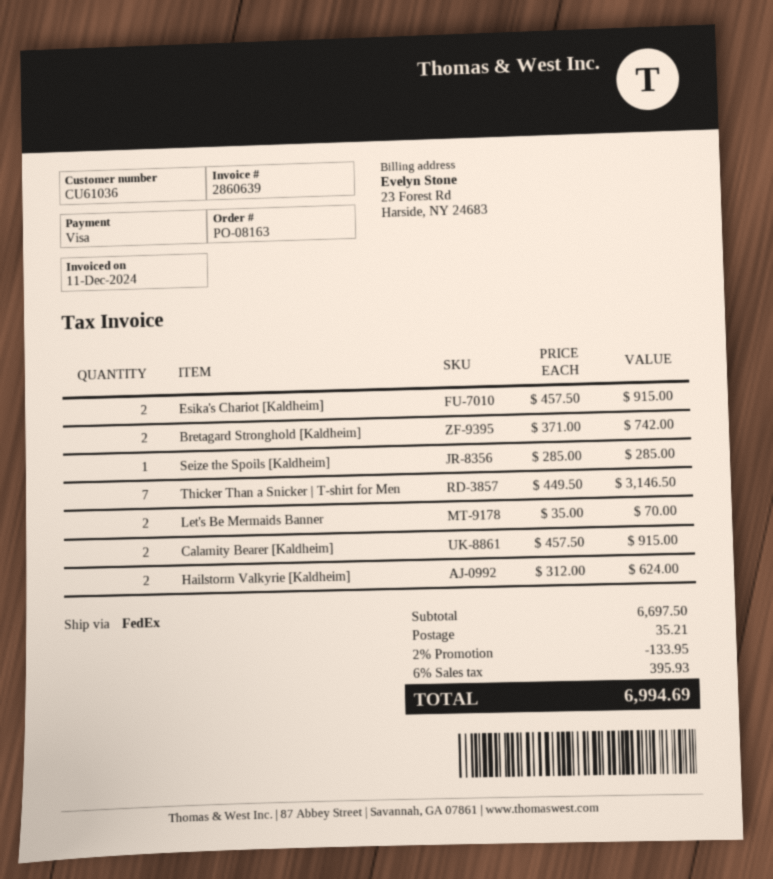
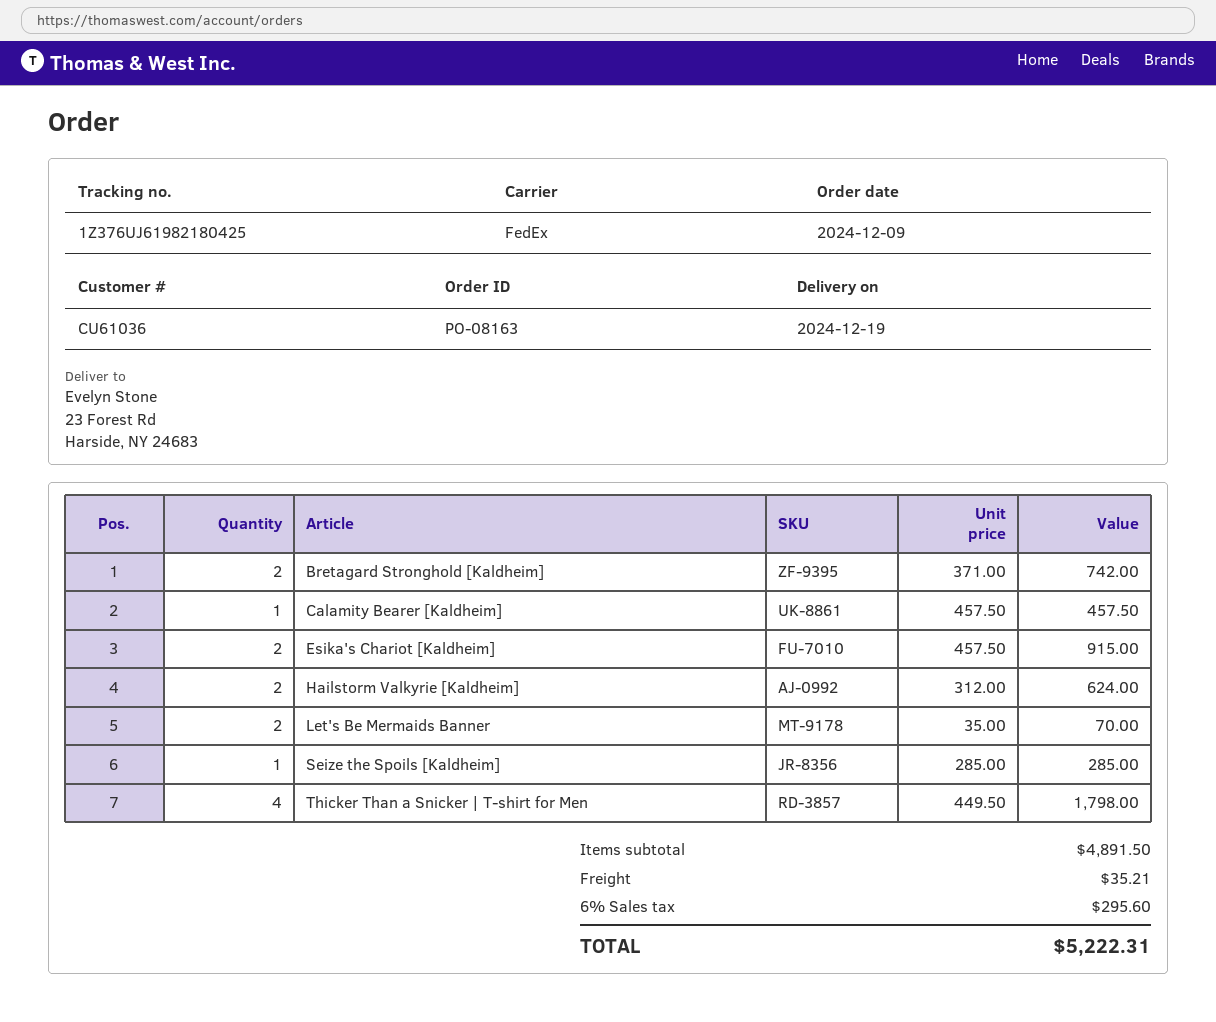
Thicker Than a Snicker | T-shirt for Men: 7 x 449.50 = 3146.50 -> 4 x 449.50 = 1798.00
Calamity Bearer [Kaldheim]: 2 x 457.50 = 915.00 -> 1 x 457.50 = 457.50
subtotal: 6697.50 -> 4891.50
discount: 2% = 133.95 -> none
tax: 6% = 395.93 -> 6% = 295.60
total: 6994.69 -> 5222.31

